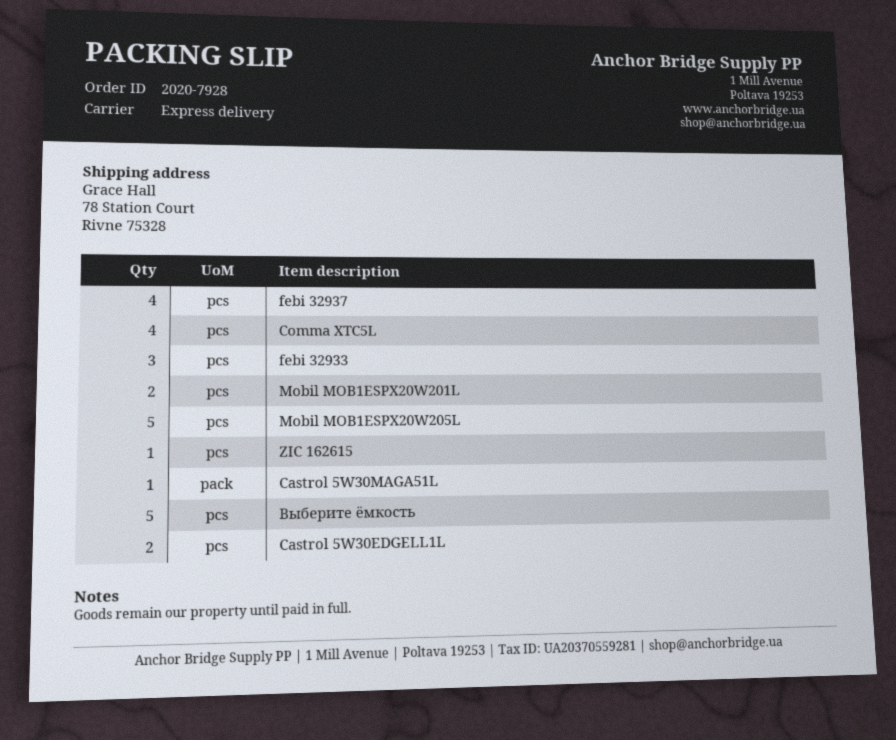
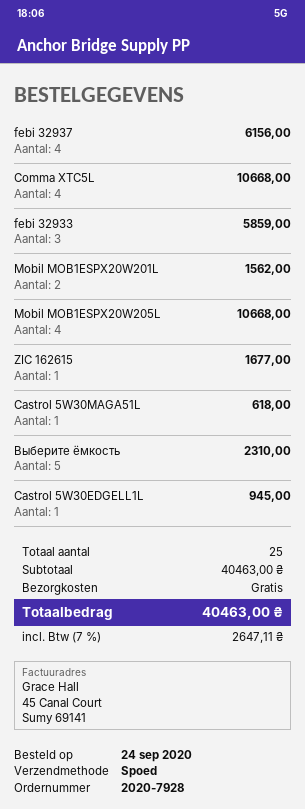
Mobil MOB1ESPX20W205L: 5 -> 4
Castrol 5W30EDGELL1L: 2 -> 1

